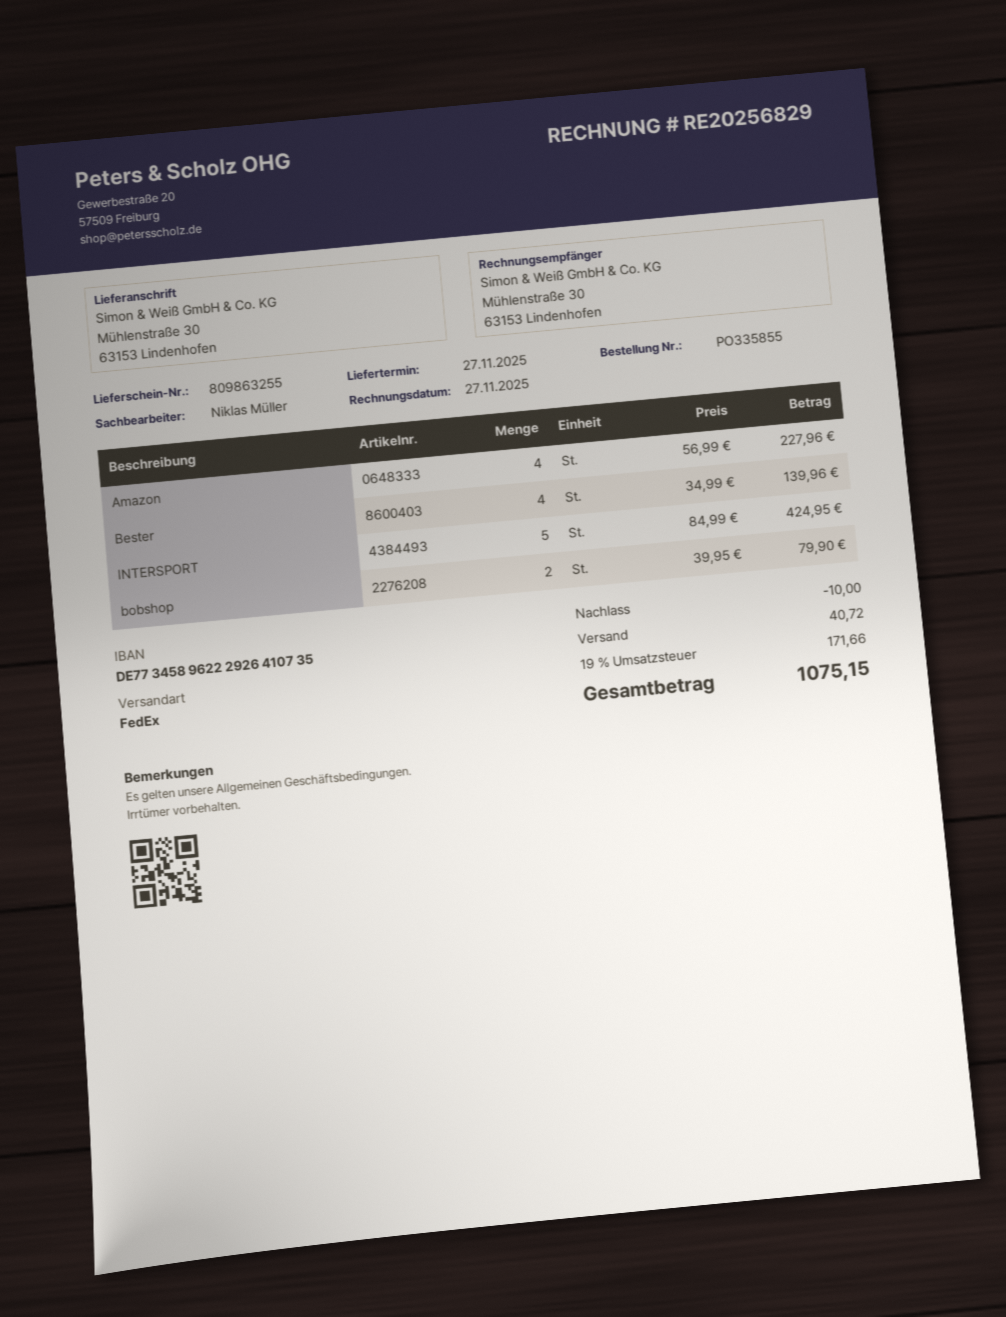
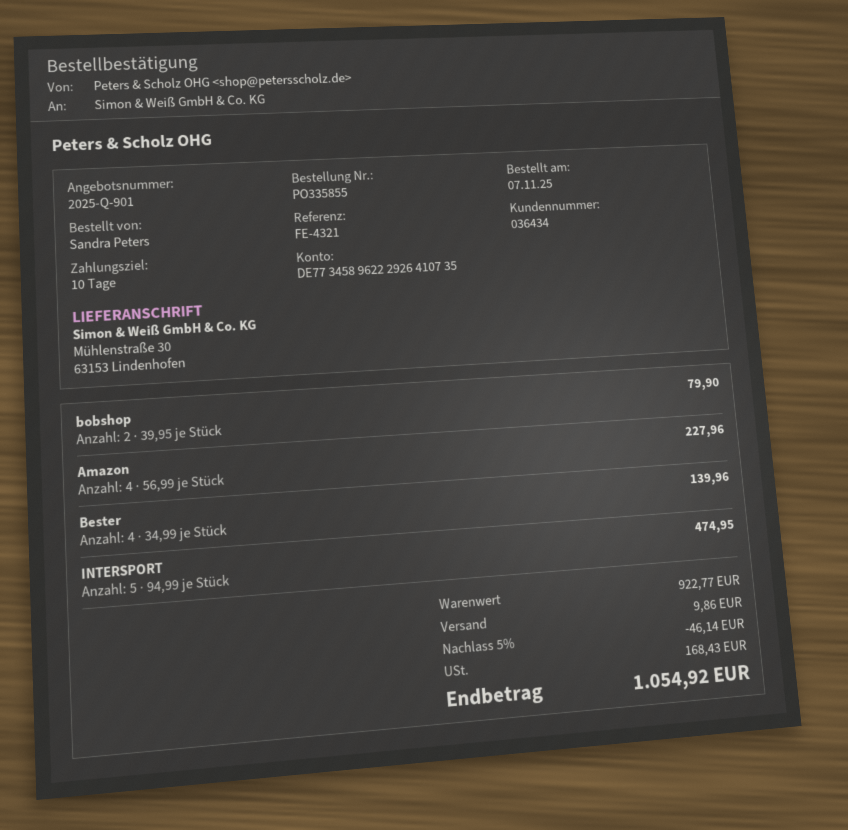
INTERSPORT: 5 x 84.99 = 424.95 -> 5 x 94.99 = 474.95
discount: 10.00 -> 46.14
shipping: 40.72 -> 9.86
tax: 171.66 -> 168.43
total: 1075.15 -> 1054.92

